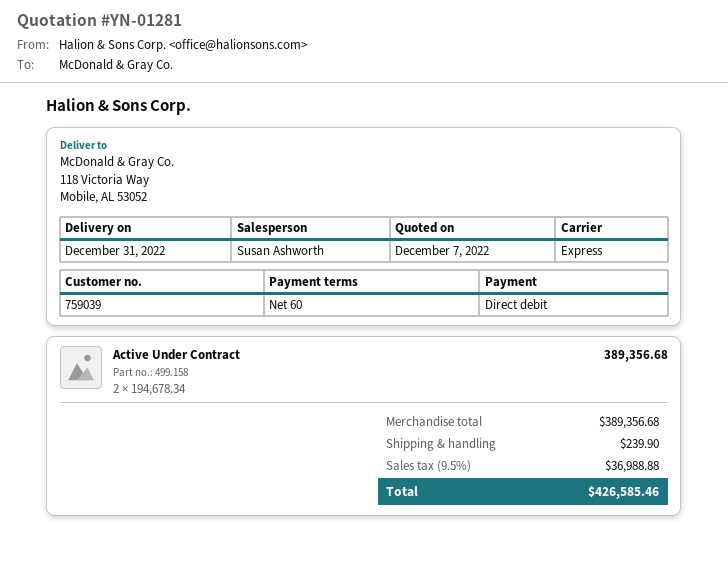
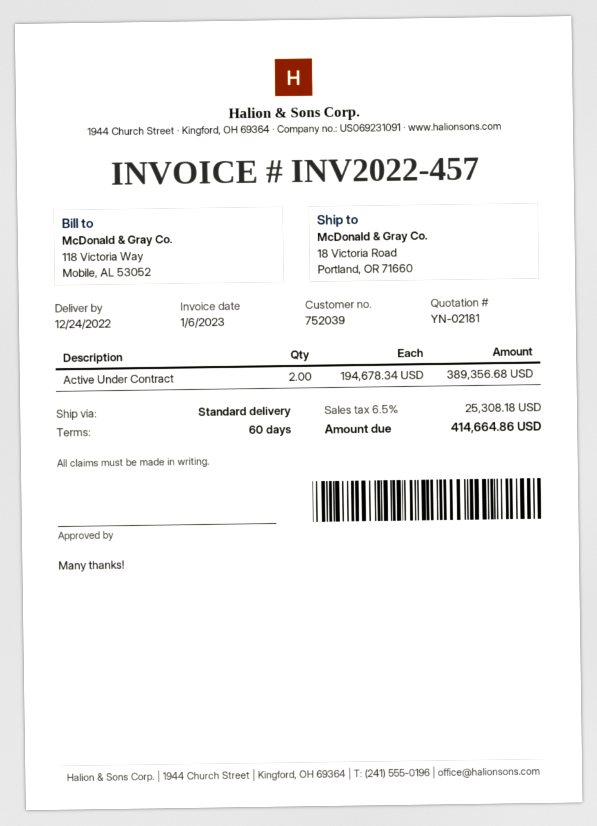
quote number: YN-01281 -> YN-02181
delivery date: 2022-12-31 -> 2022-12-24
customer number: 759039 -> 752039
shipping method: express -> standard
ship to: 118 Victoria Way, Mobile, AL 53052 -> 18 Victoria Road, Portland, OR 71660
shipping: 239.90 -> none
tax: 9.5% = 36988.88 -> 6.5% = 25308.18
total: 426585.46 -> 414664.86

